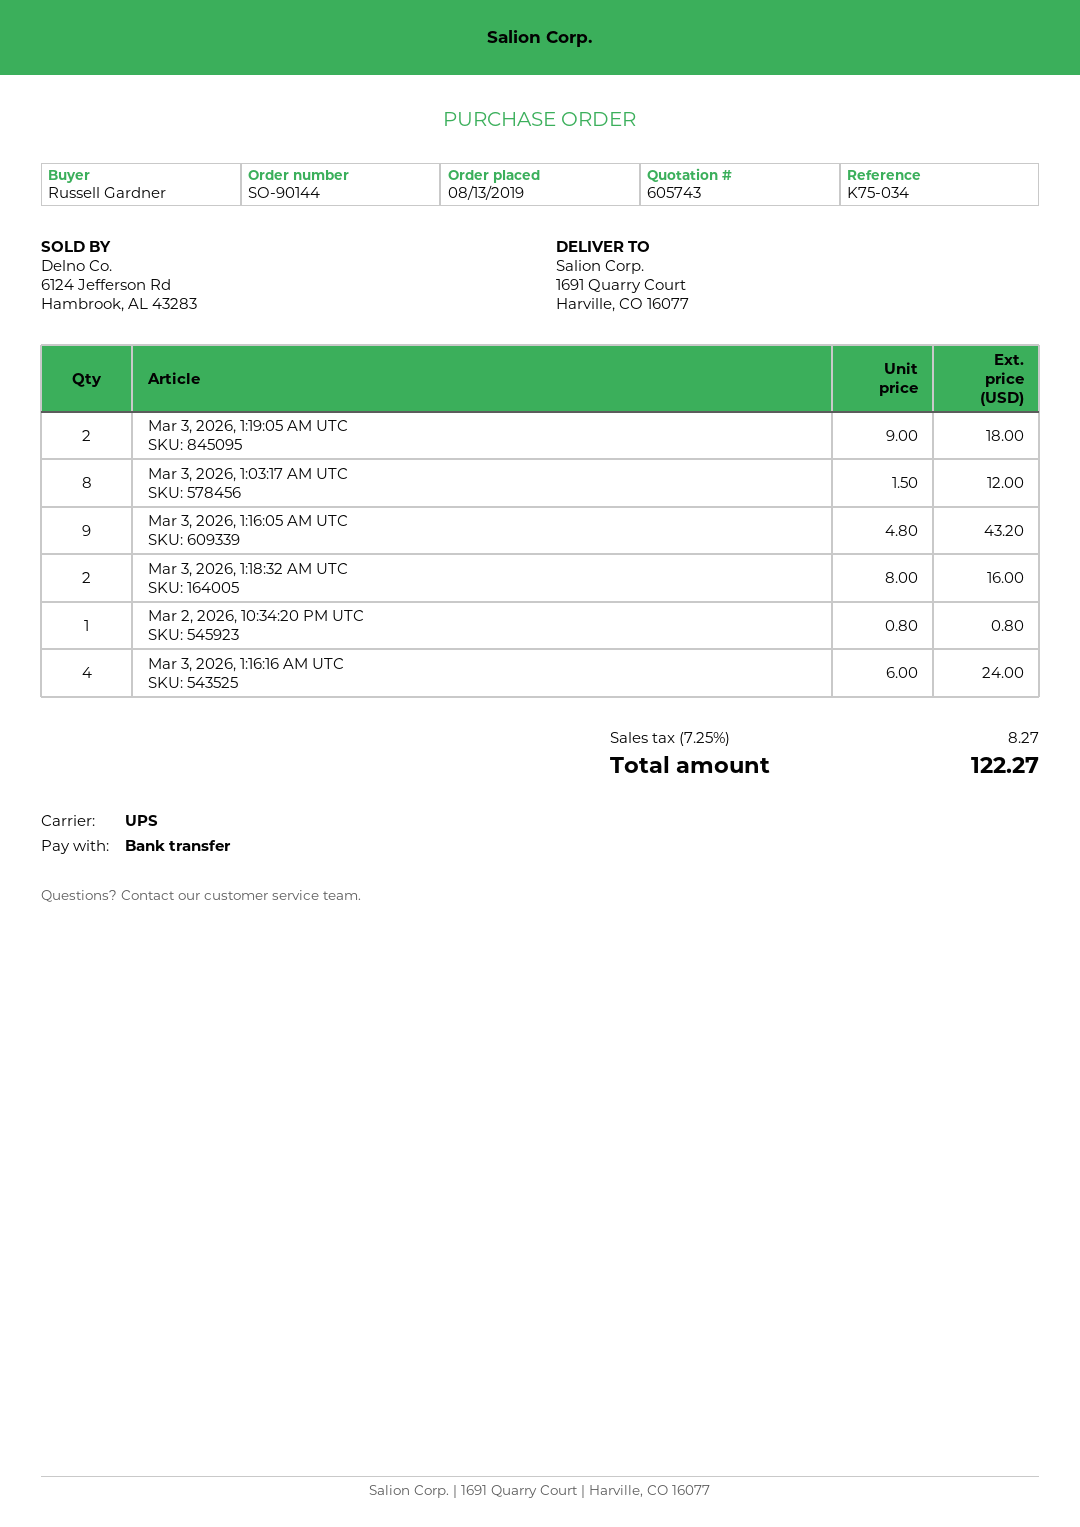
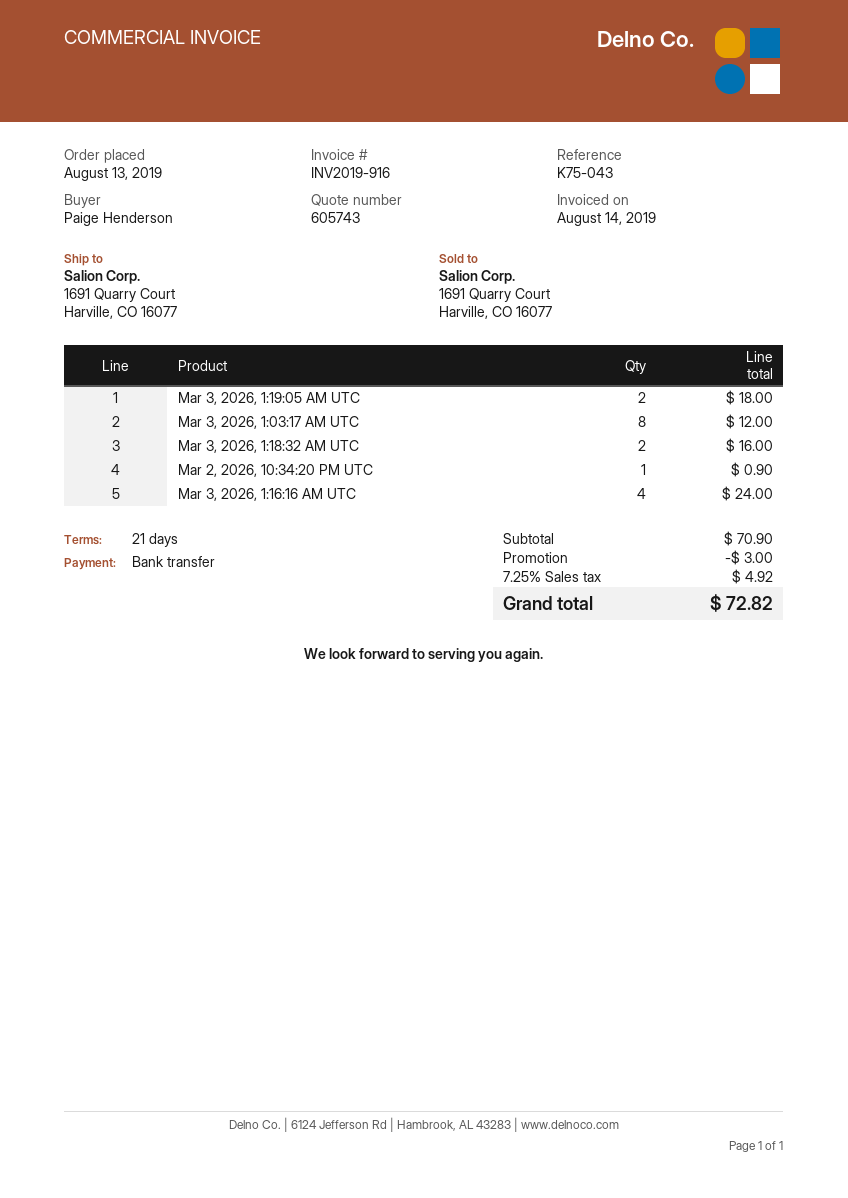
reference: K75-034 -> K75-043
ordered by: Russell Gardner -> Paige Henderson
Mar 3, 2026, 1:16:05 AM UTC: 9 for 43.20 -> none
Mar 2, 2026, 10:34:20 PM UTC: 1 for 0.80 -> 1 for 0.90
discount: none -> 3.00
tax: 7.25% = 8.27 -> 7.25% = 4.92
total: 122.27 -> 72.82

